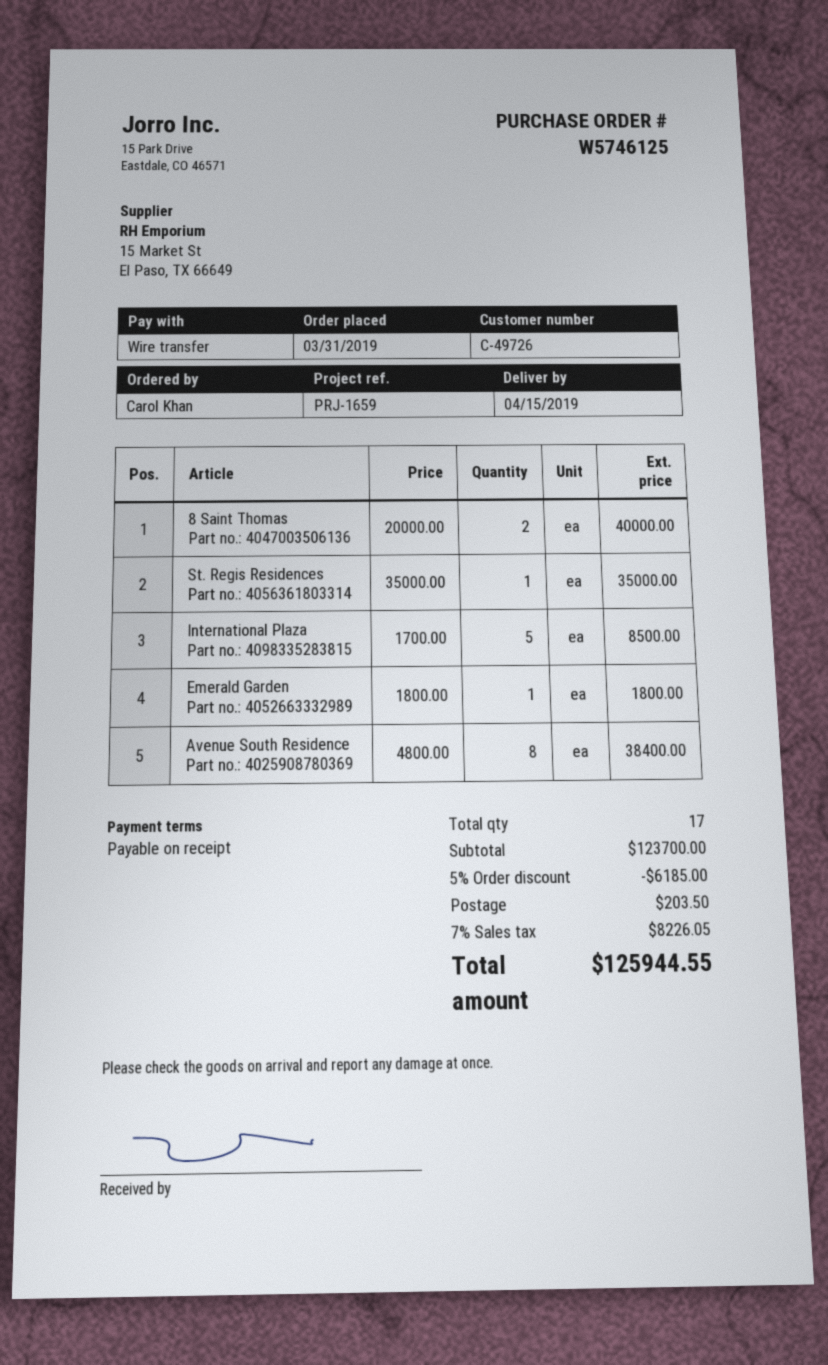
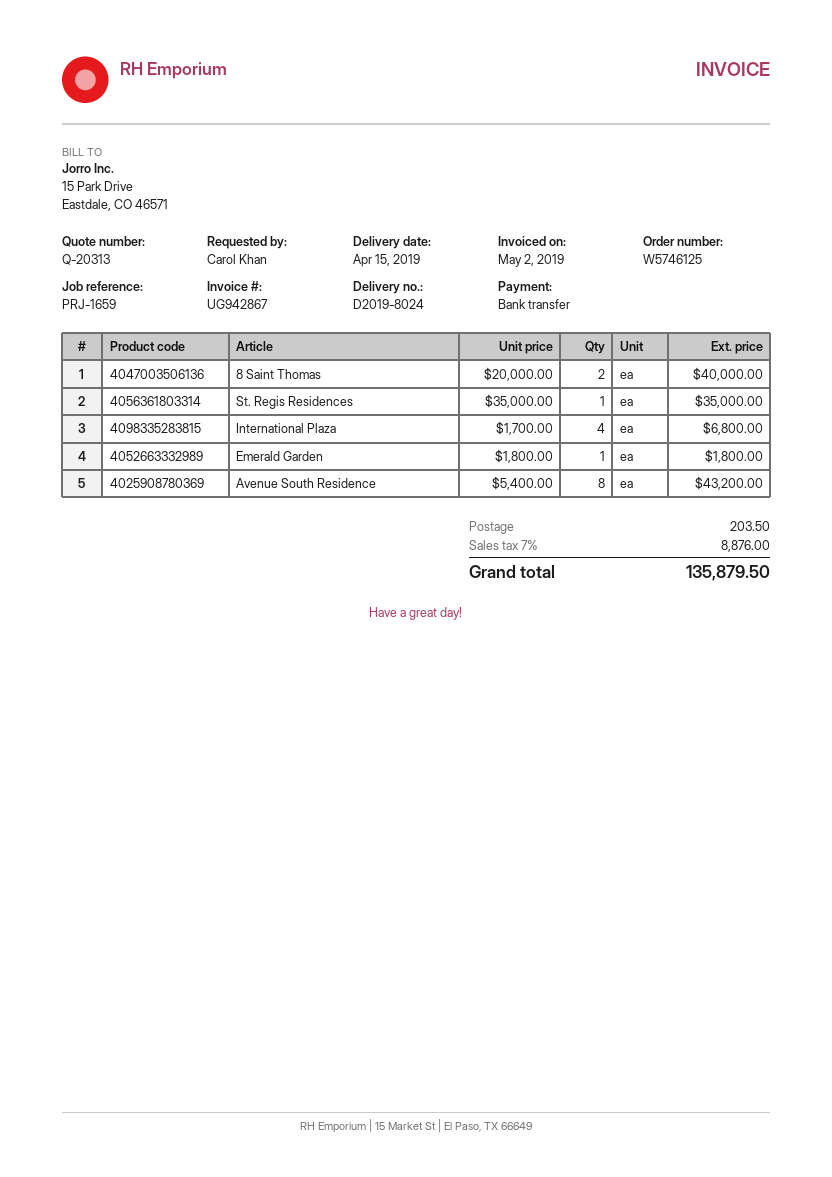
International Plaza: 5 x 1700.00 = 8500.00 -> 4 x 1700.00 = 6800.00
Avenue South Residence: 8 x 4800.00 = 38400.00 -> 8 x 5400.00 = 43200.00
discount: 5% = 6185.00 -> none
tax: 7% = 8226.05 -> 7% = 8876.00
total: 125944.55 -> 135879.50

